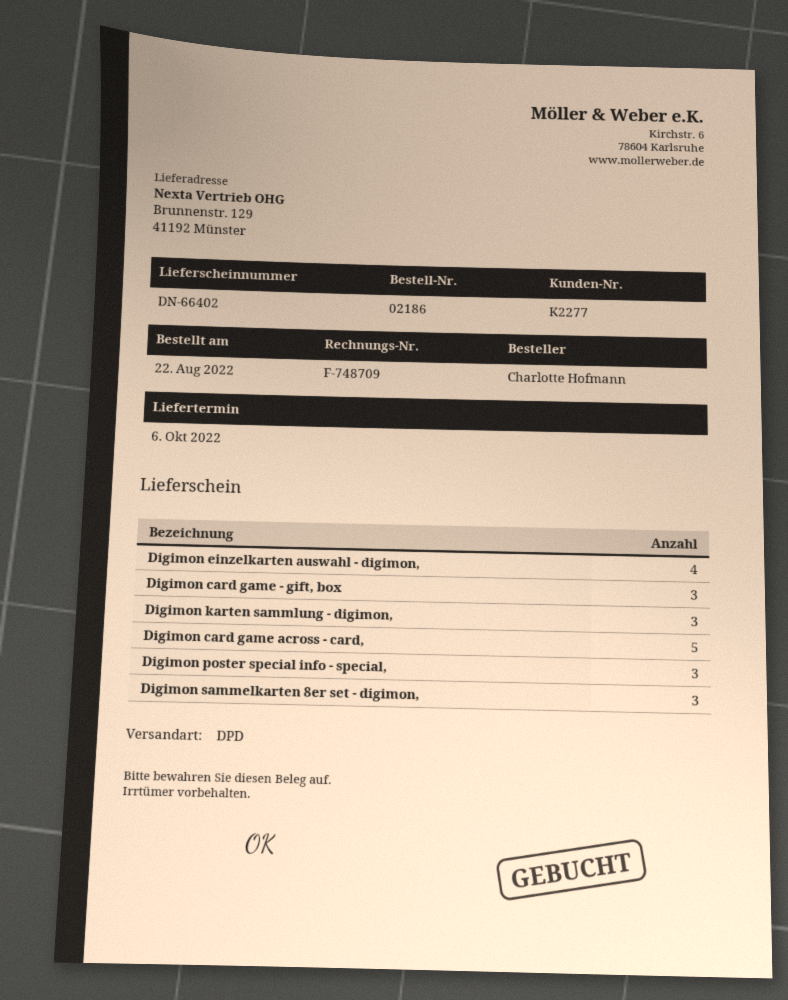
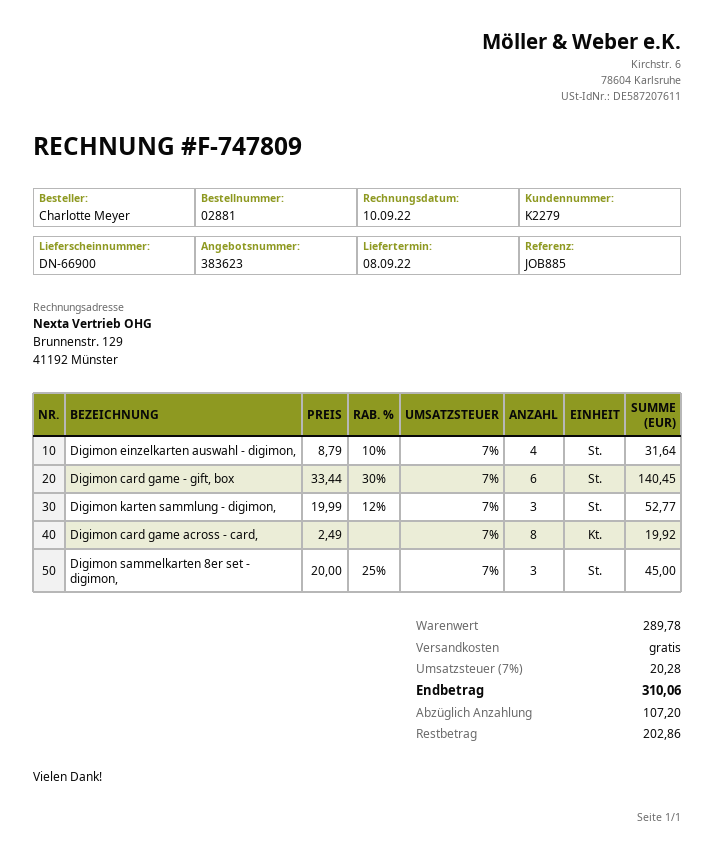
order number: 02186 -> 02881
delivery note number: DN-66402 -> DN-66900
delivery date: 2022-10-06 -> 2022-09-08
invoice number: F-748709 -> F-747809
customer number: K2277 -> K2279
ordered by: Charlotte Hofmann -> Charlotte Meyer
Digimon card game - gift, box: 3 -> 6
Digimon card game across - card,: 5 -> 8
Digimon poster special info - special,: 3 -> none

